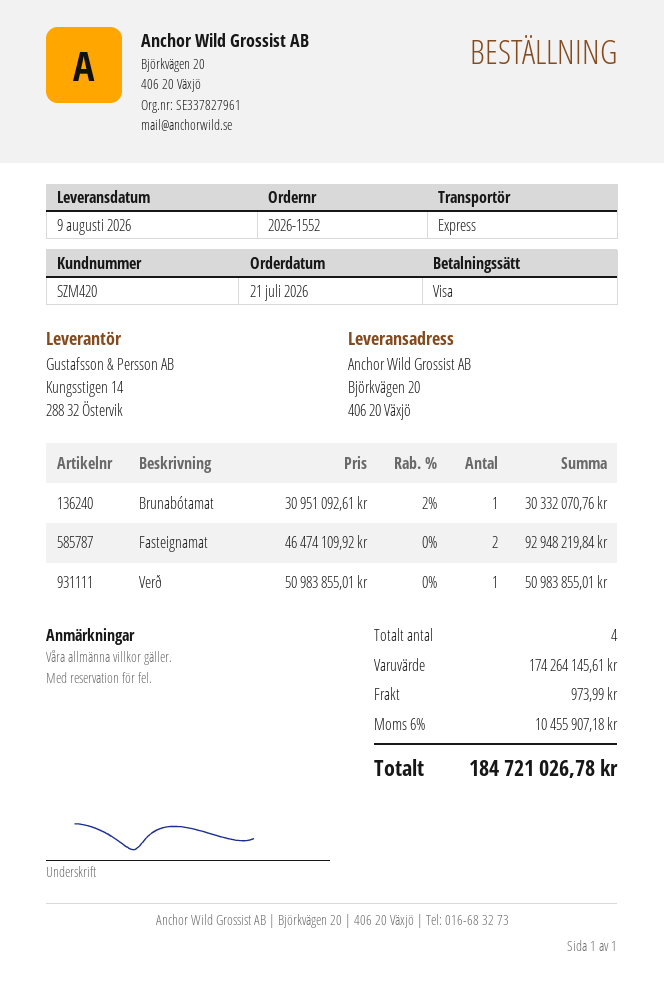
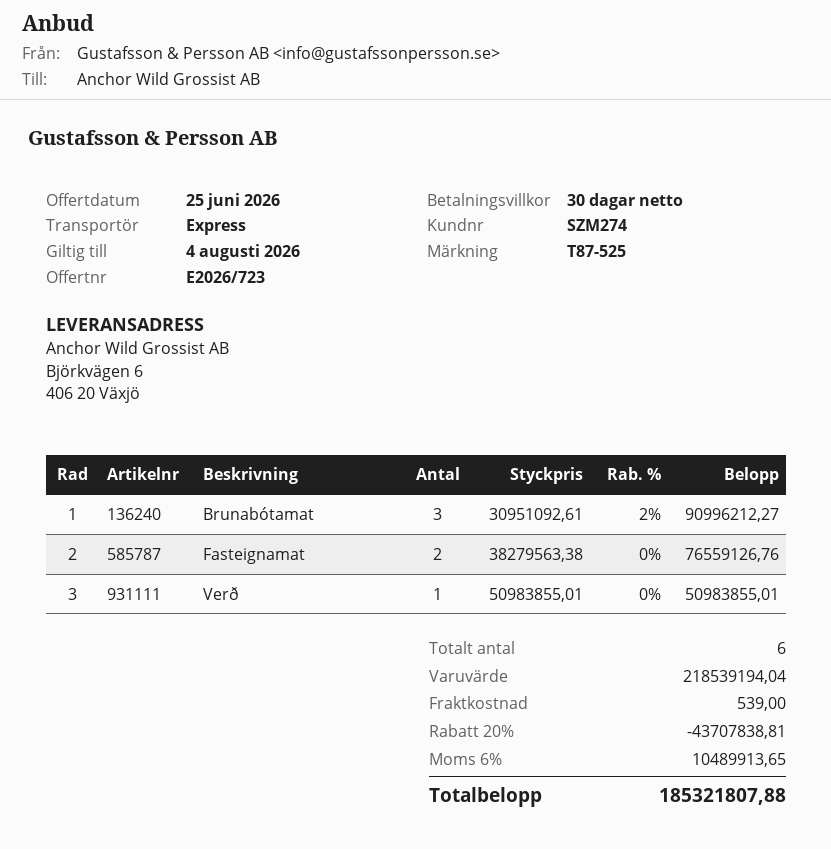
customer number: SZM420 -> SZM274
ship to: Björkvägen 20, 406 20 Växjö -> Björkvägen 6, 406 20 Växjö
Brunabótamat: 1 x 30951092.61 - 2% = 30332070.76 -> 3 x 30951092.61 - 2% = 90996212.27
Fasteignamat: 2 x 46474109.92 = 92948219.84 -> 2 x 38279563.38 = 76559126.76
total quantity: 4 -> 6
subtotal: 174264145.61 -> 218539194.04
discount: none -> 20% = 43707838.81
shipping: 973.99 -> 539.00
tax: 6% = 10455907.18 -> 6% = 10489913.65
total: 184721026.78 -> 185321807.88

